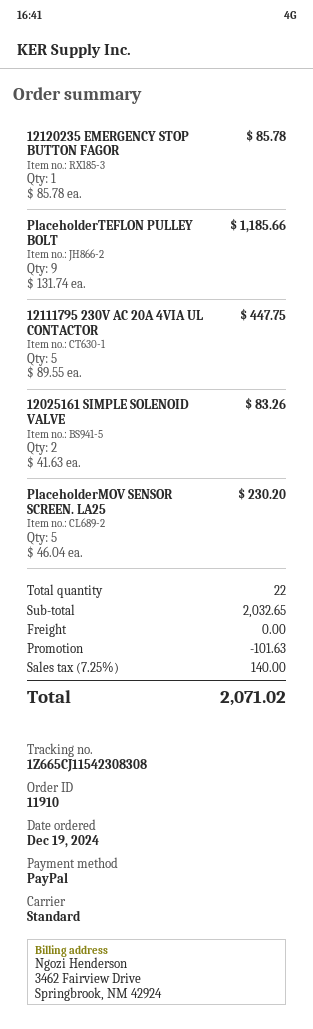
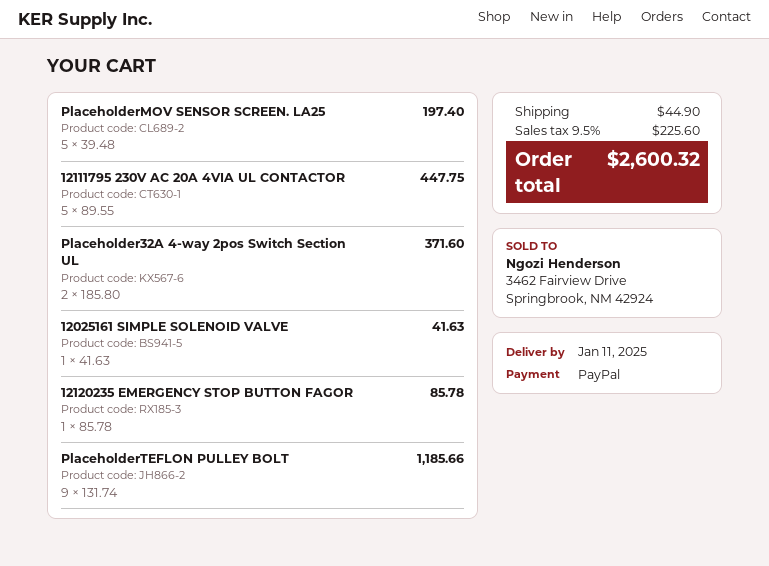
12025161 SIMPLE SOLENOID VALVE: 2 x 41.63 = 83.26 -> 1 x 41.63 = 41.63
PlaceholderMOV SENSOR SCREEN. LA25: 5 x 46.04 = 230.20 -> 5 x 39.48 = 197.40
Placeholder32A 4-way 2pos Switch Section UL: none -> 2 x 185.80 = 371.60
discount: 101.63 -> none
shipping: 0.00 -> 44.90
tax: 7.25% = 140.00 -> 9.5% = 225.60
total: 2071.02 -> 2600.32

